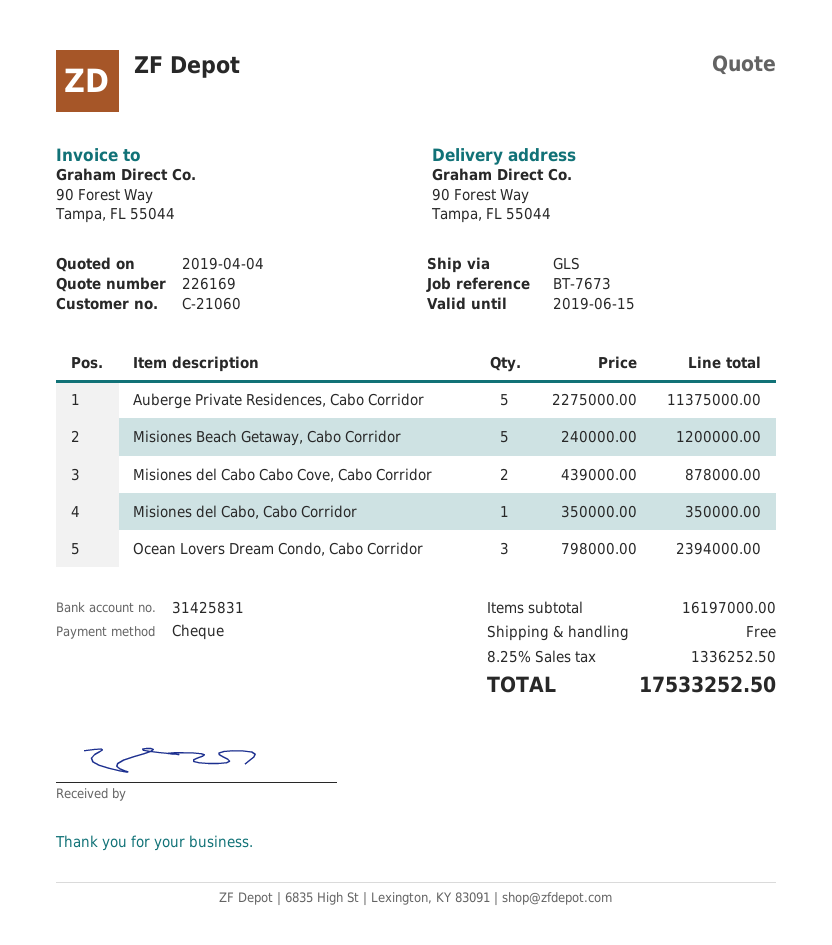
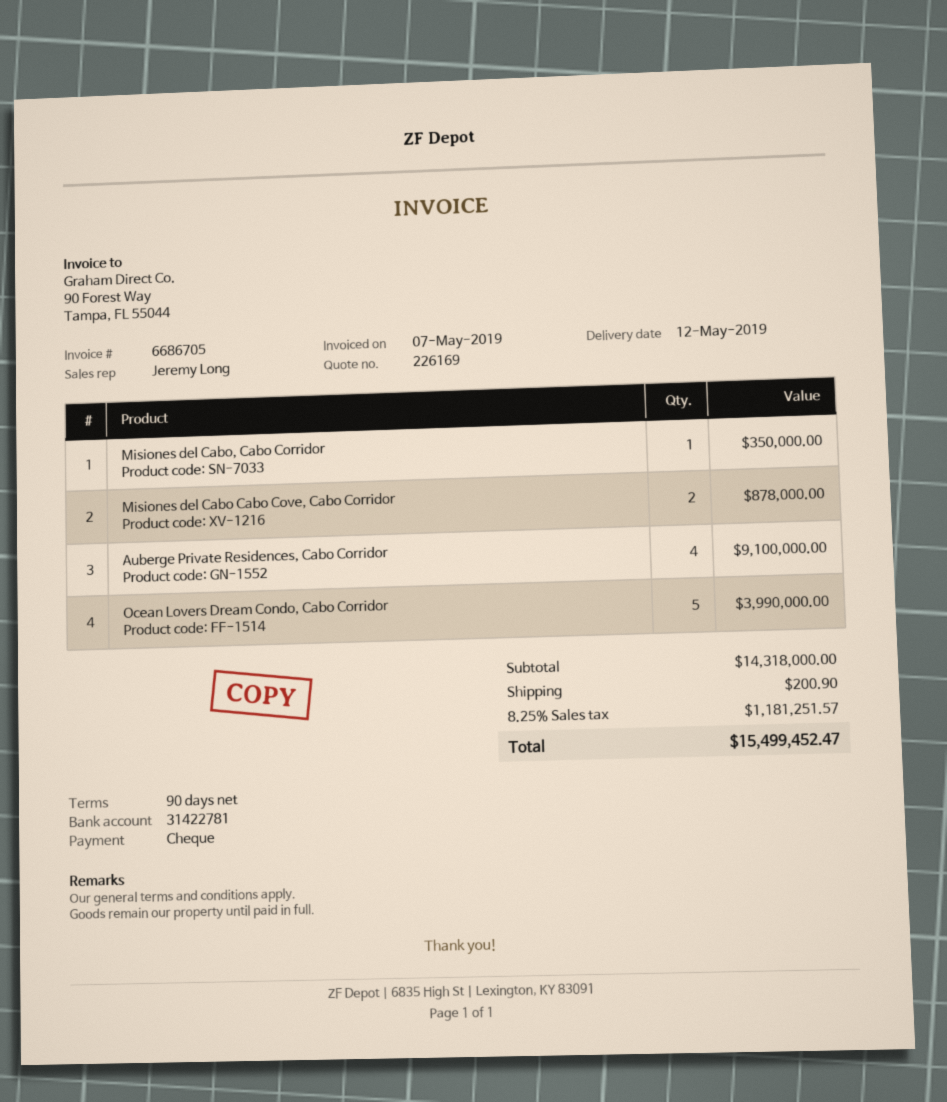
bank account: 31425831 -> 31422781
Auberge Private Residences, Cabo Corridor: 5 for 11375000.00 -> 4 for 9100000.00
Misiones Beach Getaway, Cabo Corridor: 5 for 1200000.00 -> none
Ocean Lovers Dream Condo, Cabo Corridor: 3 for 2394000.00 -> 5 for 3990000.00
subtotal: 16197000.00 -> 14318000.00
shipping: 0.00 -> 200.90
tax: 8.25% = 1336252.50 -> 8.25% = 1181251.57
total: 17533252.50 -> 15499452.47

